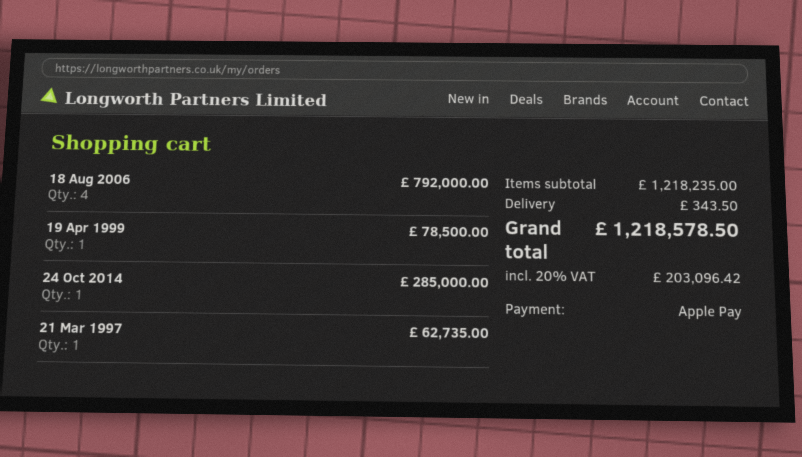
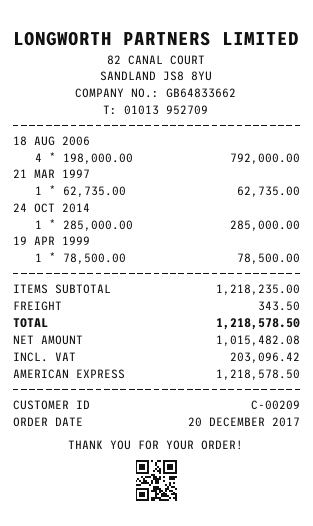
payment method: Apple Pay -> American Express

